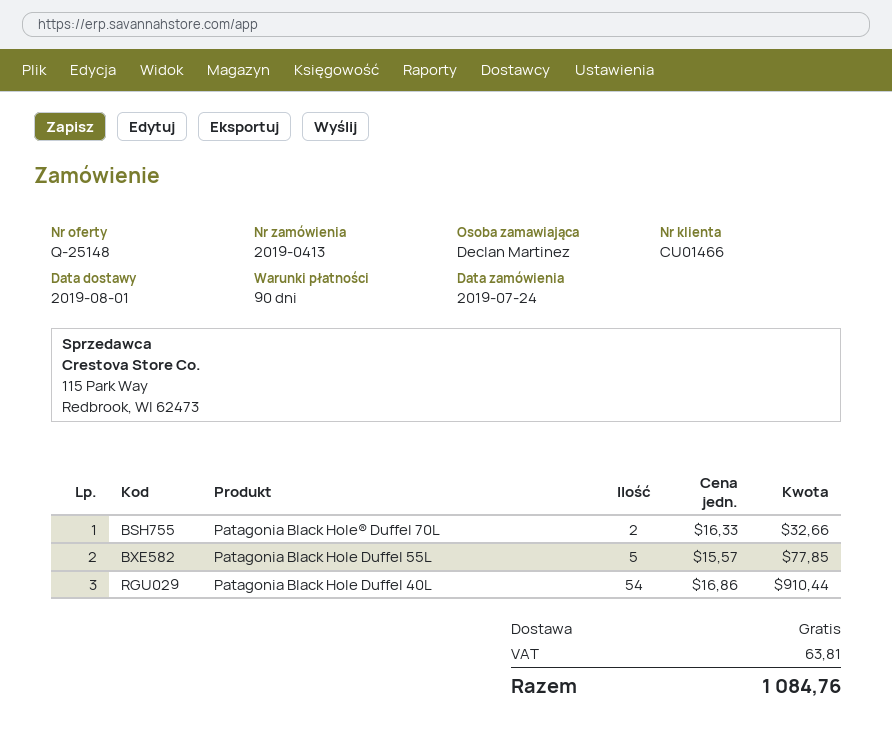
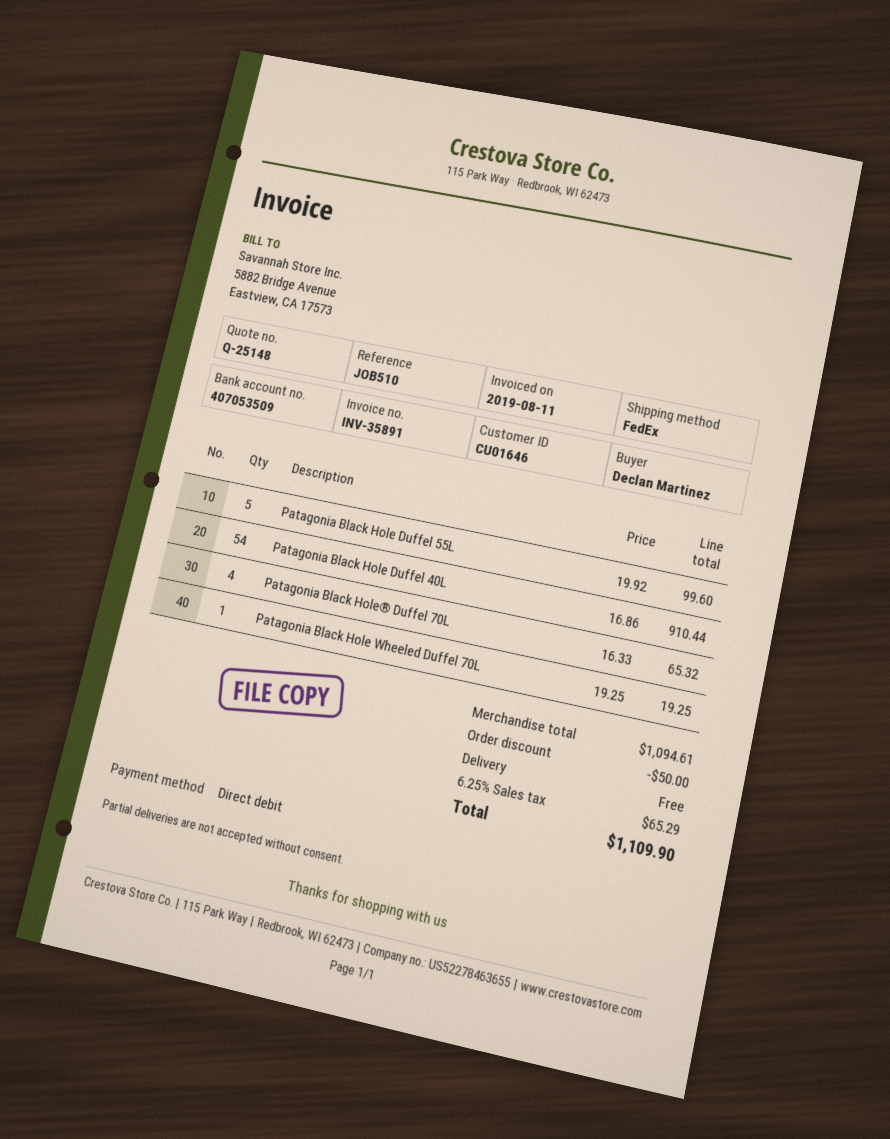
customer number: CU01466 -> CU01646
Patagonia Black Hole® Duffel 70L: 2 x 16.33 = 32.66 -> 4 x 16.33 = 65.32
Patagonia Black Hole Duffel 55L: 5 x 15.57 = 77.85 -> 5 x 19.92 = 99.60
Patagonia Black Hole Wheeled Duffel 70L: none -> 1 x 19.25 = 19.25
discount: none -> 50.00
tax: 63.81 -> 65.29
total: 1084.76 -> 1109.90

